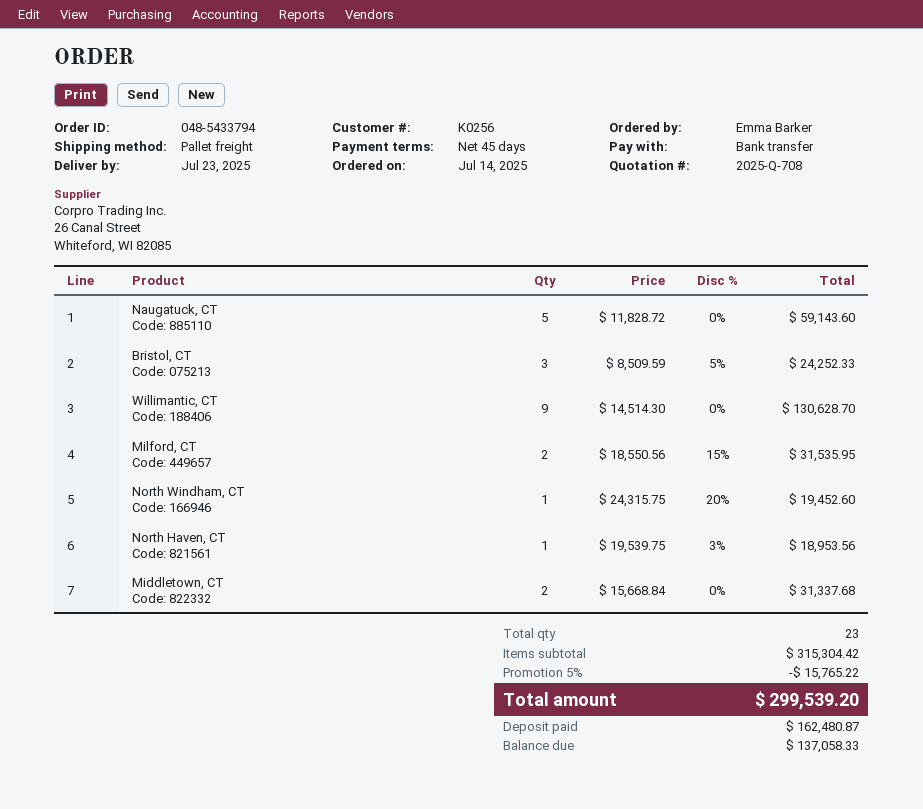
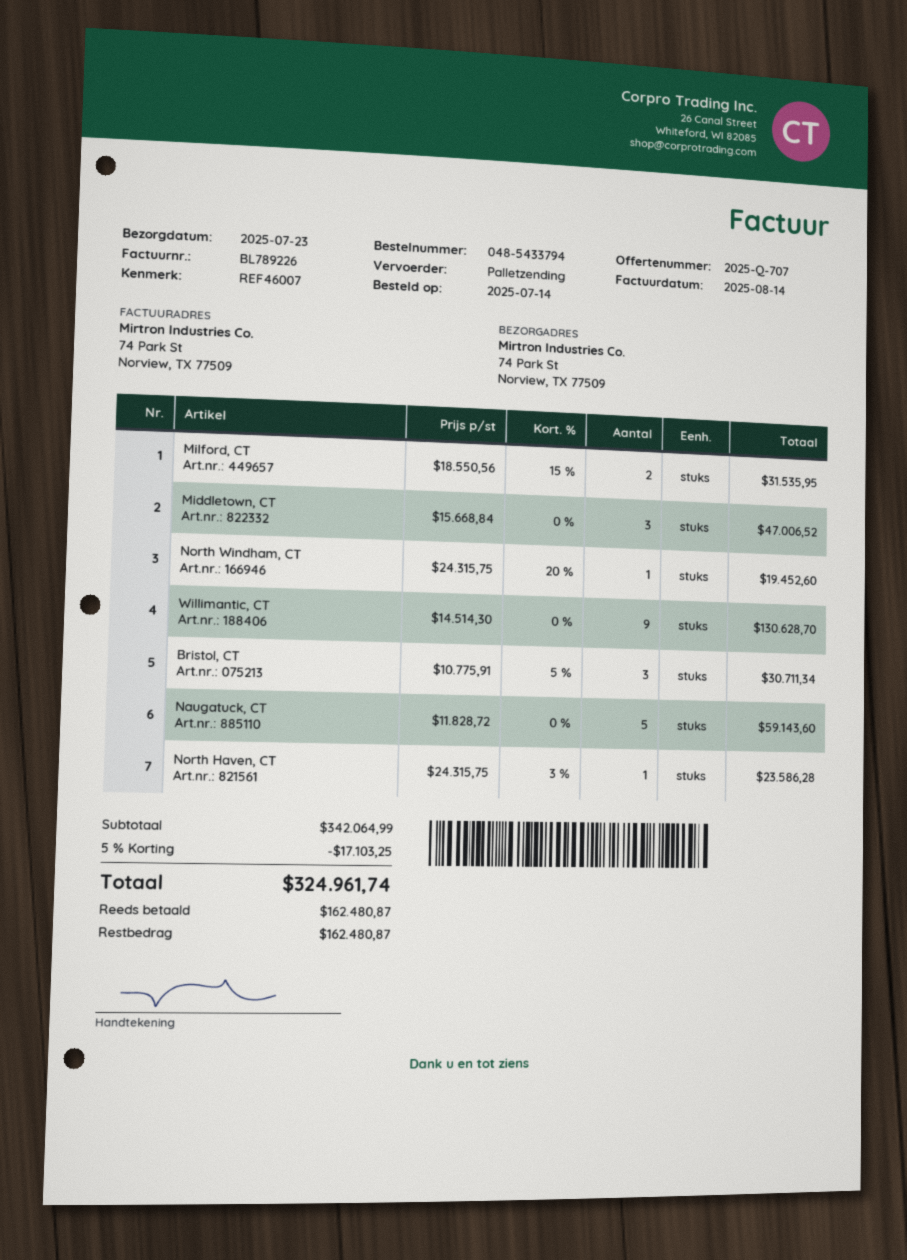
quote number: 2025-Q-708 -> 2025-Q-707
Bristol, CT: 3 x 8509.59 - 5% = 24252.33 -> 3 x 10775.91 - 5% = 30711.34
North Haven, CT: 1 x 19539.75 - 3% = 18953.56 -> 1 x 24315.75 - 3% = 23586.28
Middletown, CT: 2 x 15668.84 = 31337.68 -> 3 x 15668.84 = 47006.52
subtotal: 315304.42 -> 342064.99
discount: 5% = 15765.22 -> 5% = 17103.25
total: 299539.20 -> 324961.74
balance: 137058.33 -> 162480.87

